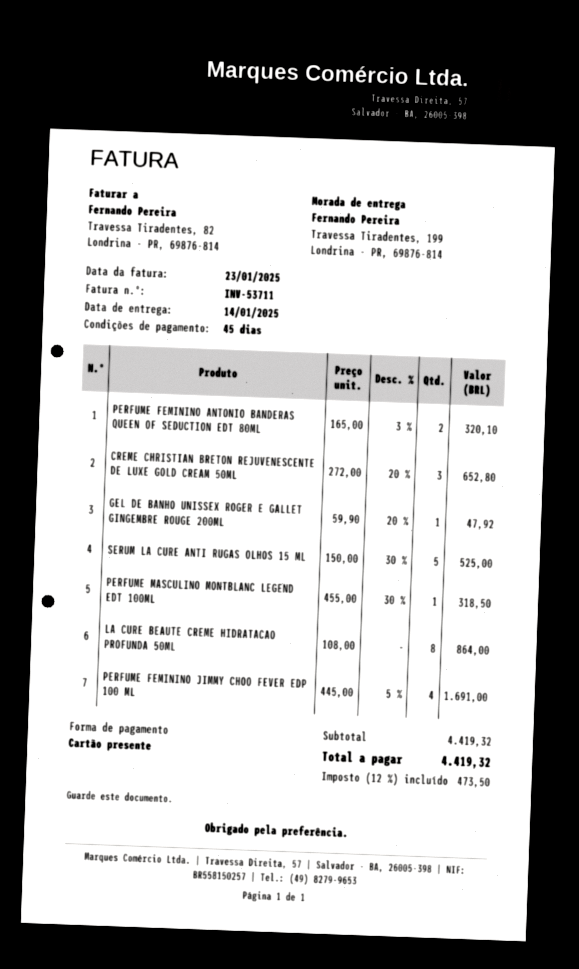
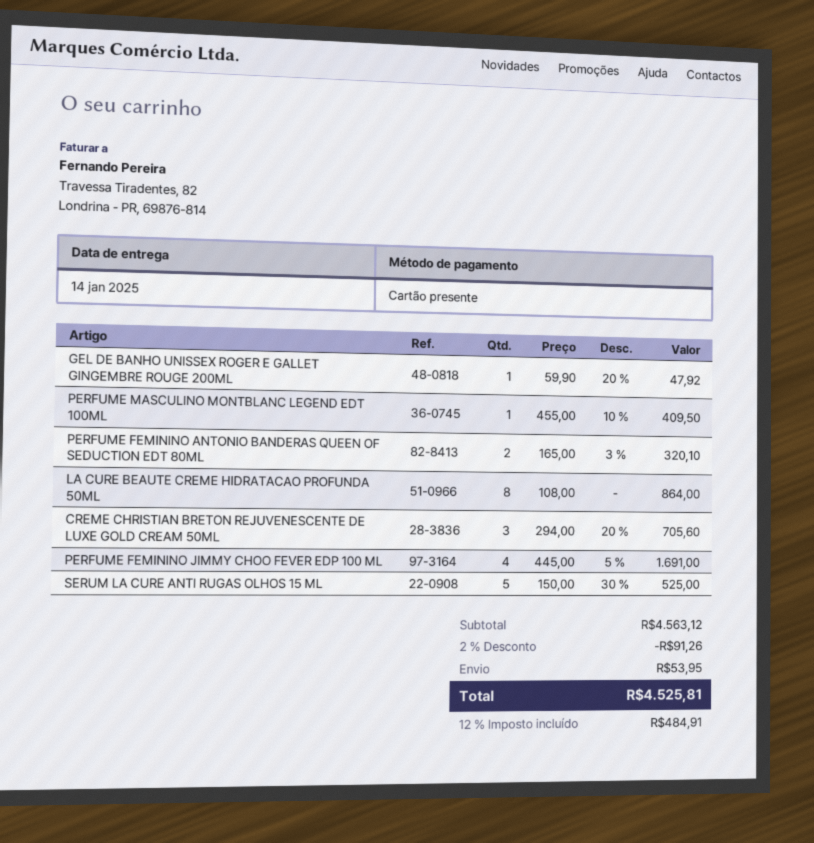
CREME CHRISTIAN BRETON REJUVENESCENTE DE LUXE GOLD CREAM 50ML: 3 x 272.00 - 20% = 652.80 -> 3 x 294.00 - 20% = 705.60
PERFUME MASCULINO MONTBLANC LEGEND EDT 100ML: 1 x 455.00 - 30% = 318.50 -> 1 x 455.00 - 10% = 409.50
subtotal: 4419.32 -> 4563.12
discount: none -> 2% = 91.26
shipping: none -> 53.95
tax: 12% = 473.50 -> 12% = 484.91
total: 4419.32 -> 4525.81

